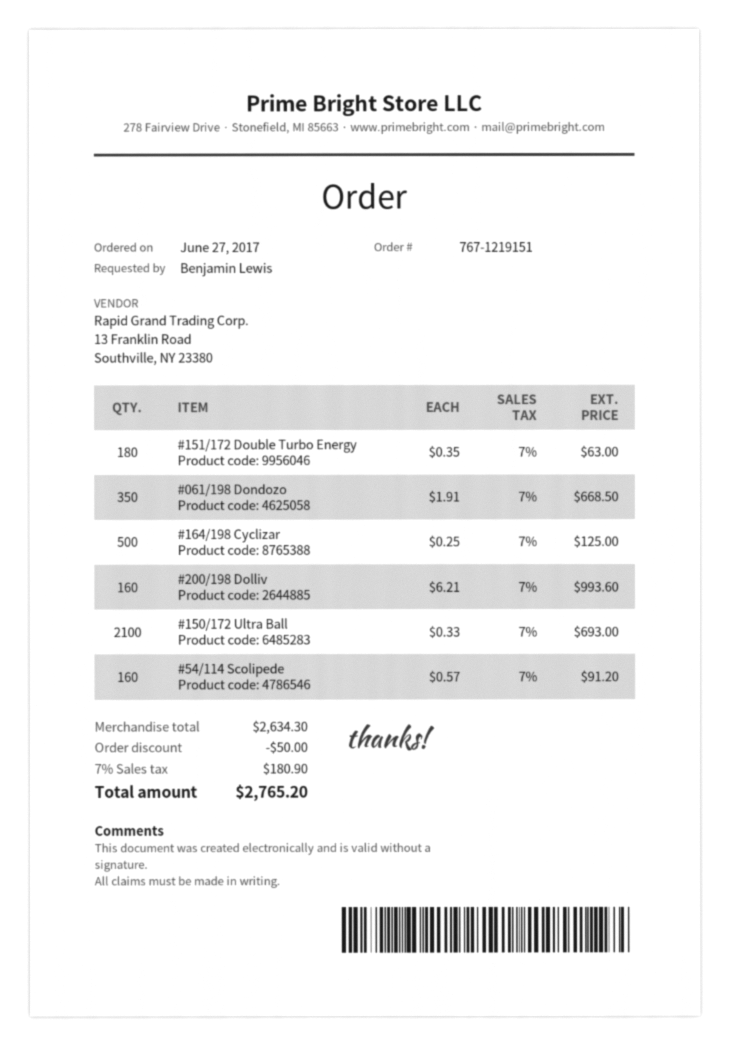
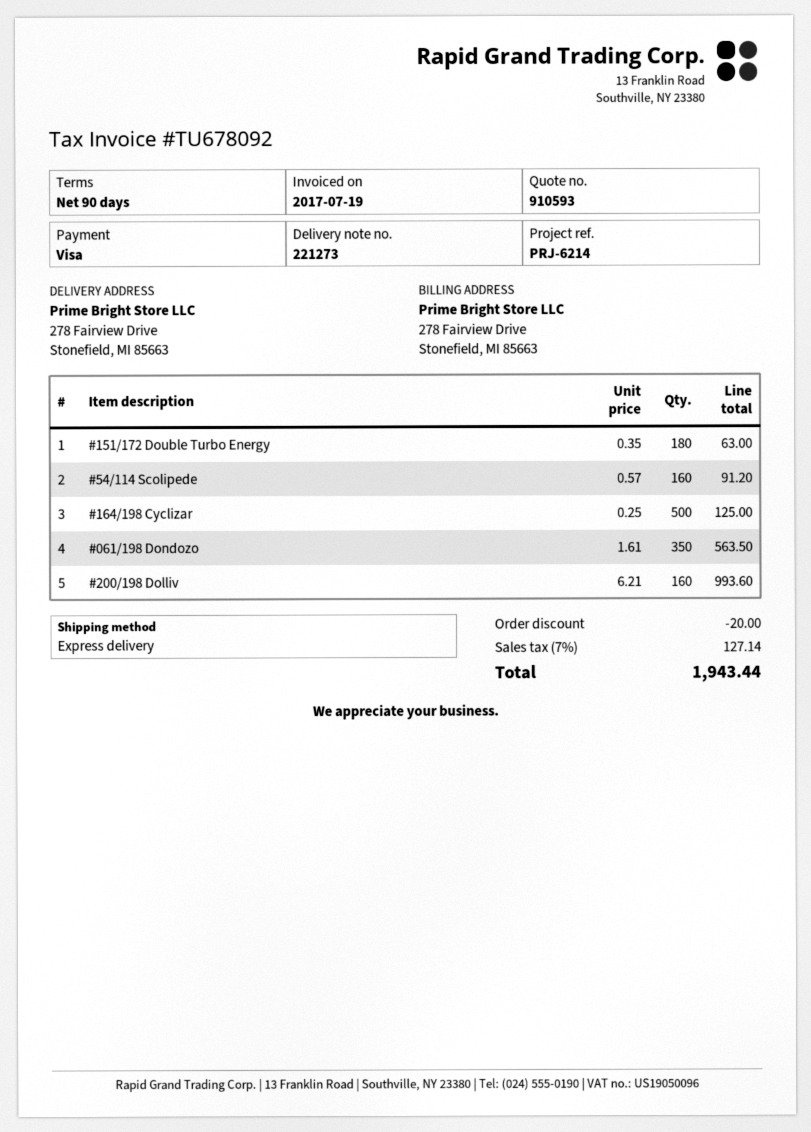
#061/198 Dondozo: 350 x 1.91 = 668.50 -> 350 x 1.61 = 563.50
#150/172 Ultra Ball: 2100 x 0.33 = 693.00 -> none
discount: 50.00 -> 20.00
tax: 7% = 180.90 -> 7% = 127.14
total: 2765.20 -> 1943.44

